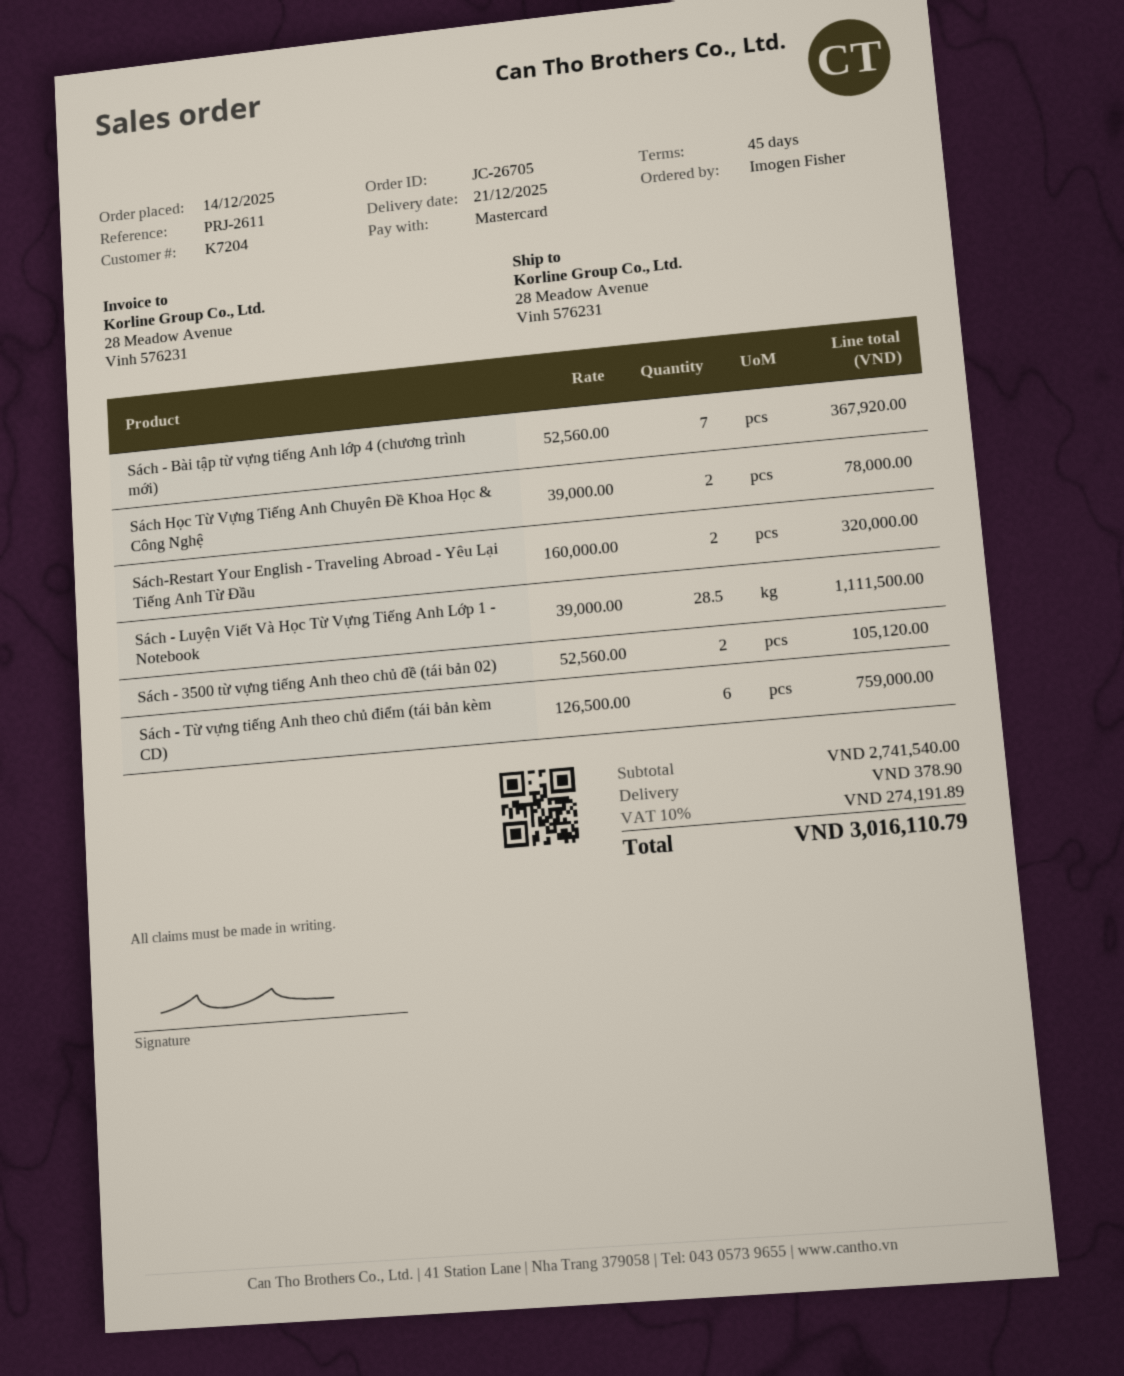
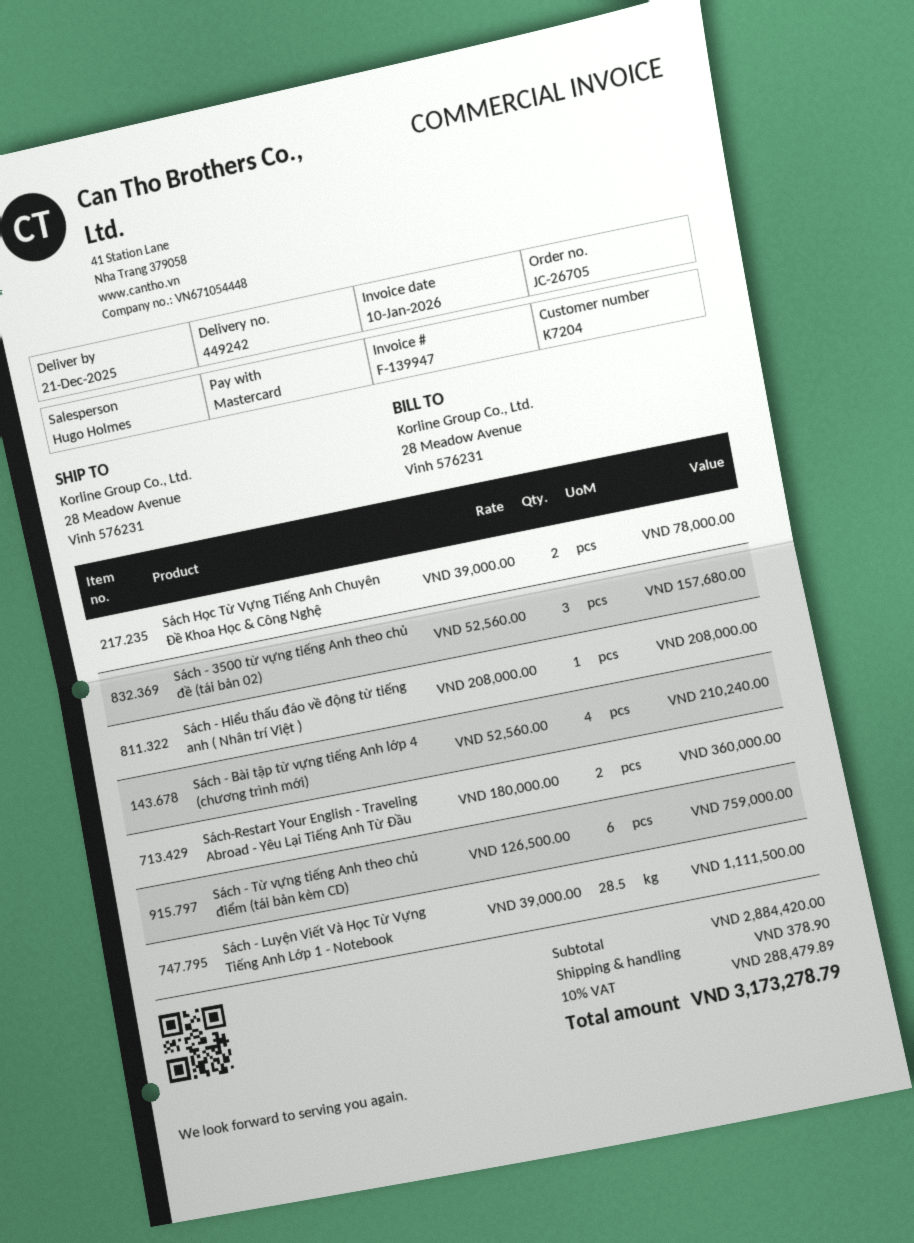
Sách - Bài tập từ vựng tiếng Anh lớp 4 (chương trình mới): 7 x 52560.00 = 367920.00 -> 4 x 52560.00 = 210240.00
Sách-Restart Your English - Traveling Abroad - Yêu Lại Tiếng Anh Từ Đầu: 2 x 160000.00 = 320000.00 -> 2 x 180000.00 = 360000.00
Sách - 3500 từ vựng tiếng Anh theo chủ đề (tái bản 02): 2 x 52560.00 = 105120.00 -> 3 x 52560.00 = 157680.00
Sách - Hiểu thấu đáo về động từ tiếng anh ( Nhân trí Việt ): none -> 1 x 208000.00 = 208000.00
subtotal: 2741540.00 -> 2884420.00
tax: 10% = 274191.89 -> 10% = 288479.89
total: 3016110.79 -> 3173278.79

